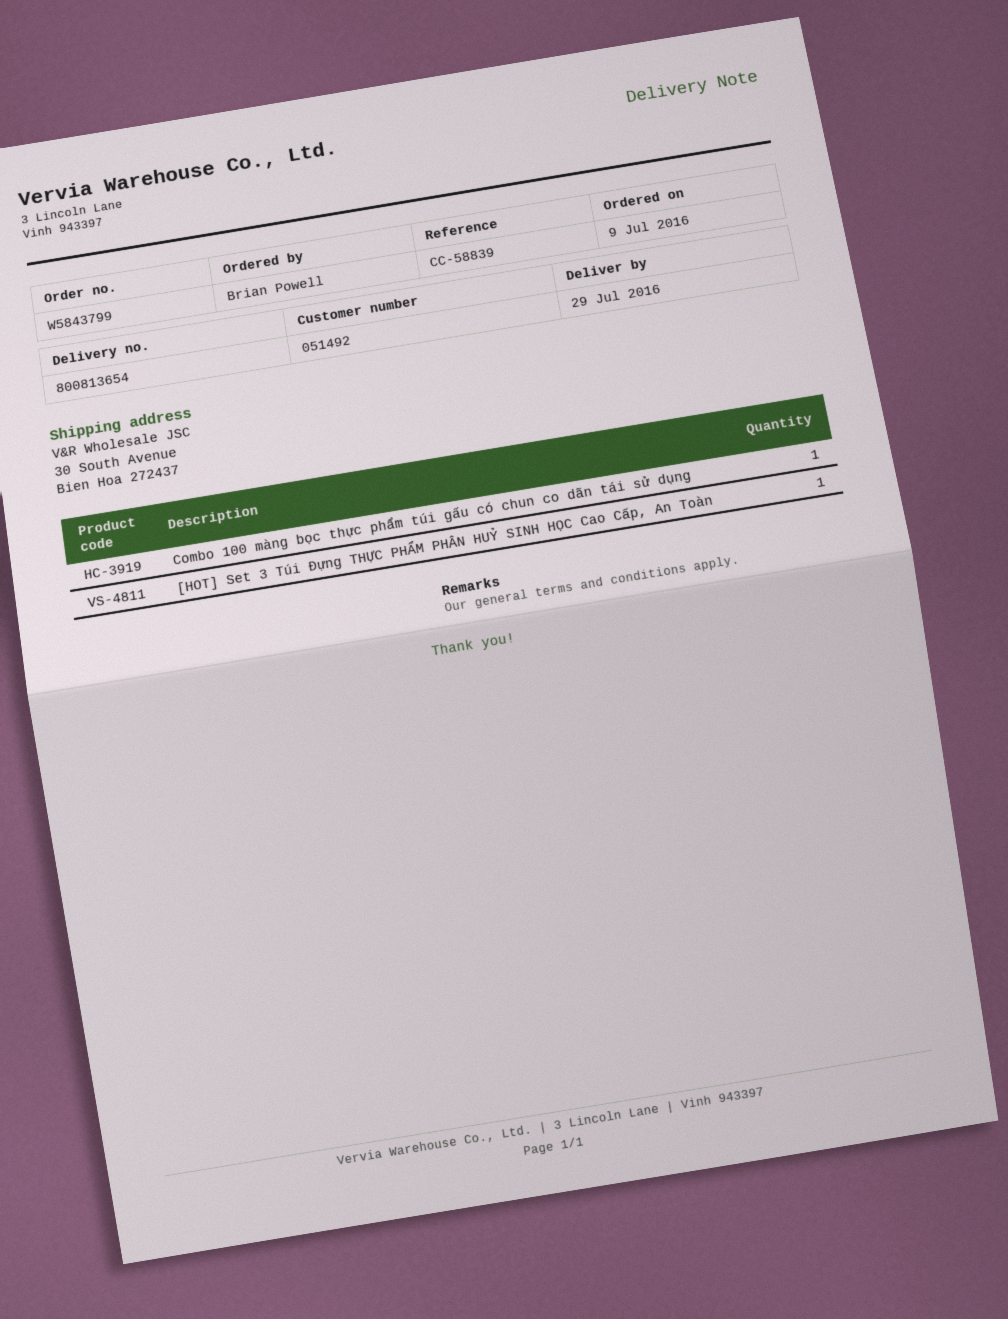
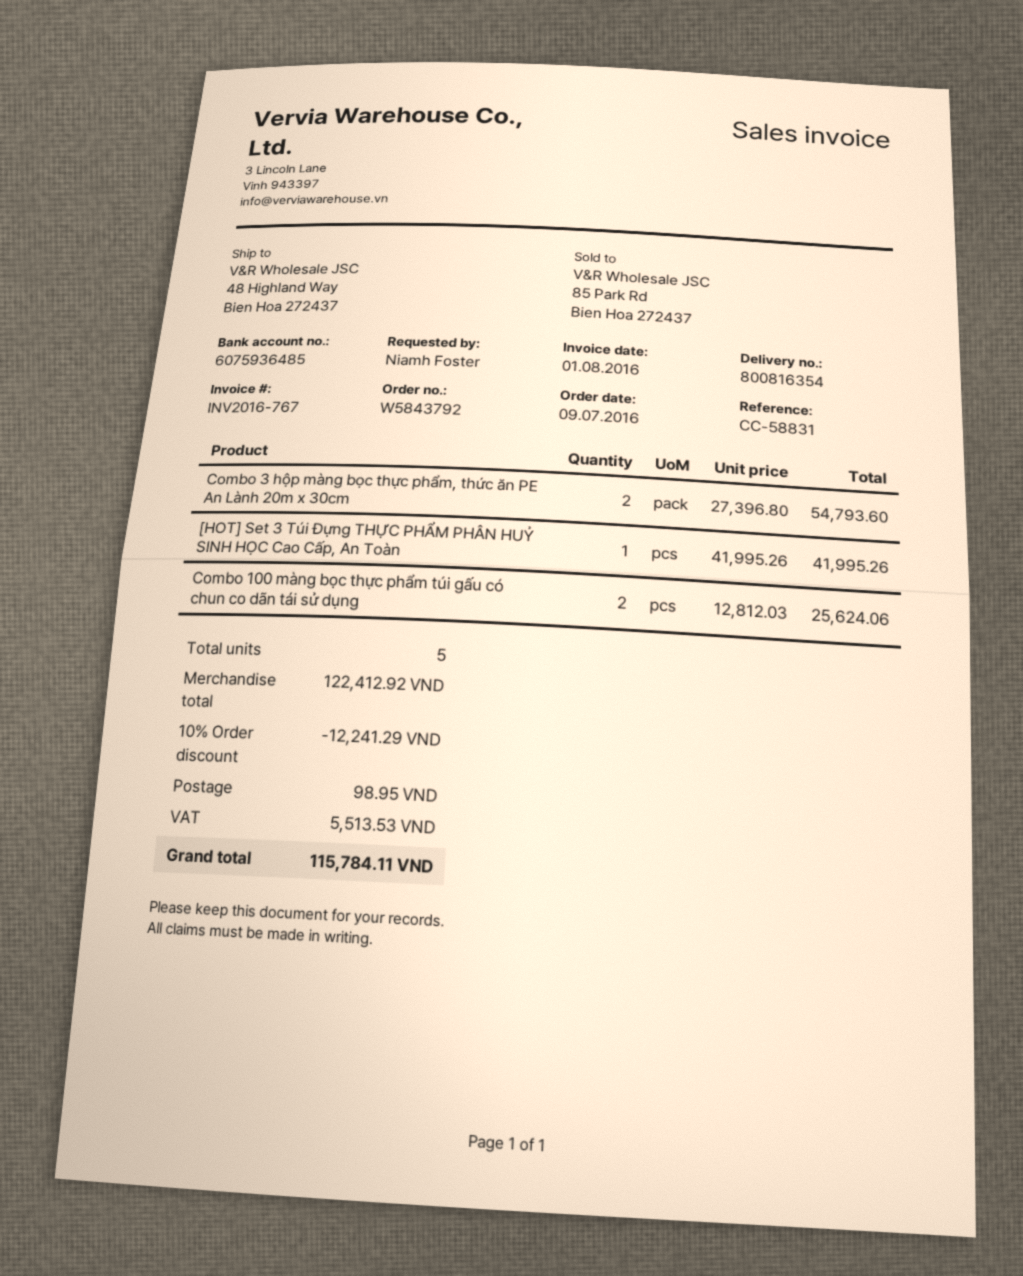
order number: W5843799 -> W5843792
delivery note number: 800813654 -> 800816354
reference: CC-58839 -> CC-58831
ordered by: Brian Powell -> Niamh Foster
ship to: 30 South Avenue, Bien Hoa 272437 -> 48 Highland Way, Bien Hoa 272437
Combo 100 màng bọc thực phẩm túi gấu có chun co dãn tái sử dụng: 1 -> 2
Combo 3 hộp màng bọc thực phẩm, thức ăn PE An Lành 20m x 30cm: none -> 2

